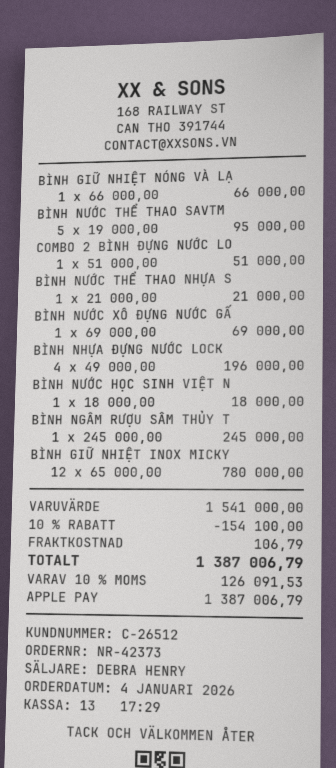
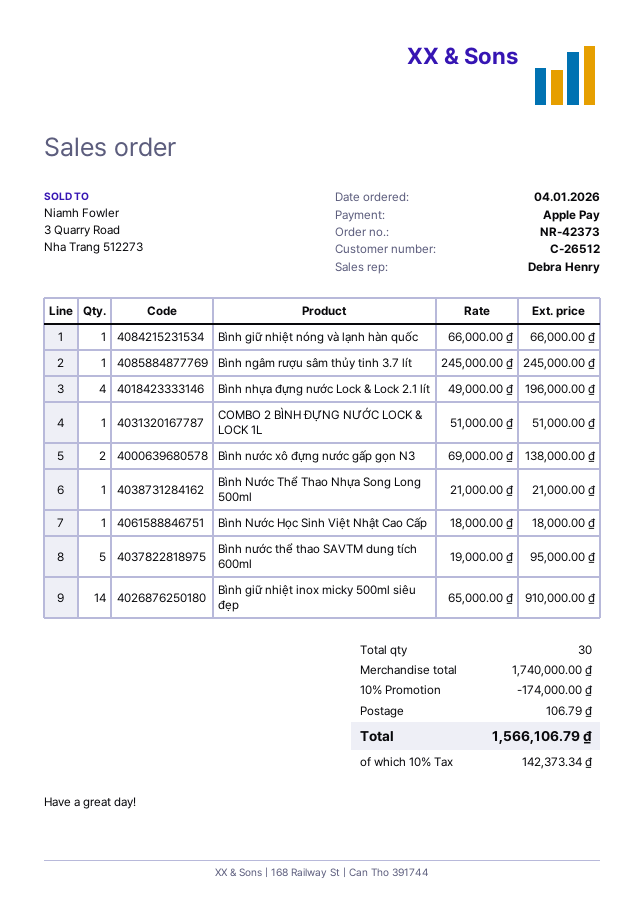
BÌNH NƯỚC XÔ ĐỰNG NƯỚC GẤ: 1 x 69000.00 = 69000.00 -> 2 x 69000.00 = 138000.00
BÌNH GIỮ NHIỆT INOX MICKY: 12 x 65000.00 = 780000.00 -> 14 x 65000.00 = 910000.00
subtotal: 1541000.00 -> 1740000.00
discount: 10% = 154100.00 -> 10% = 174000.00
tax: 10% = 126091.53 -> 10% = 142373.34
total: 1387006.79 -> 1566106.79

